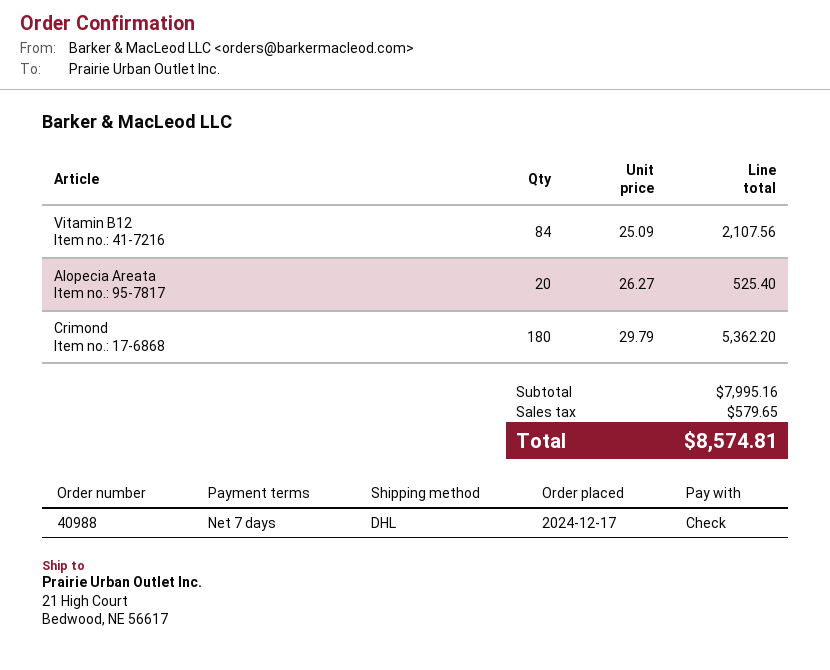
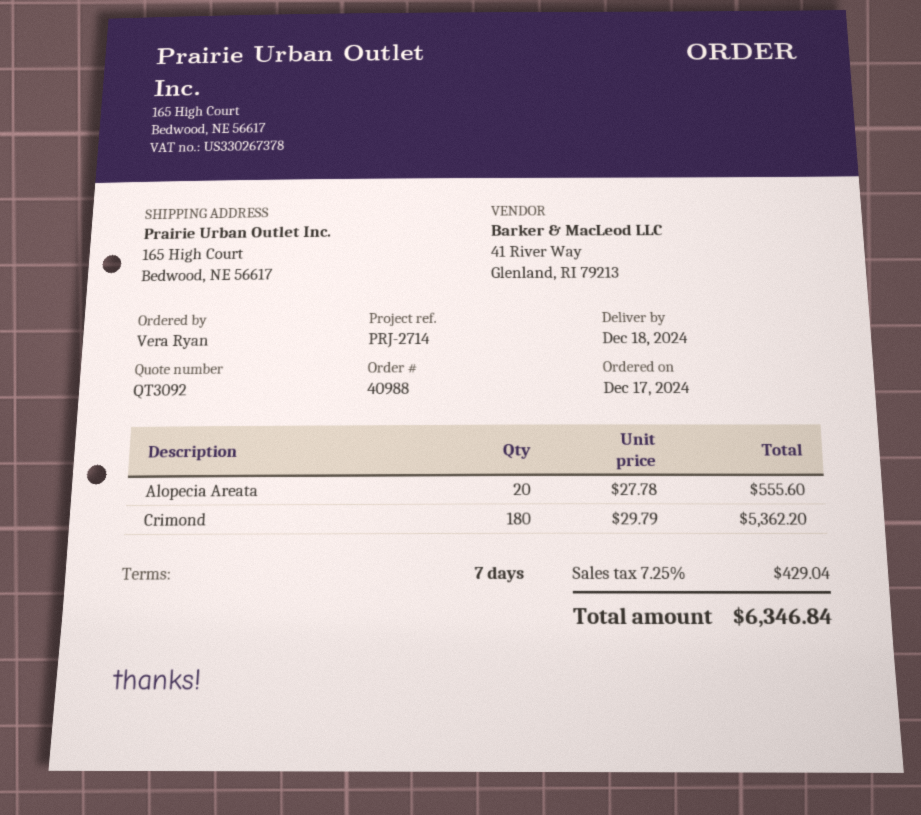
ship to: 21 High Court, Bedwood, NE 56617 -> 165 High Court, Bedwood, NE 56617
Vitamin B12: 84 x 25.09 = 2107.56 -> none
Alopecia Areata: 20 x 26.27 = 525.40 -> 20 x 27.78 = 555.60
tax: 579.65 -> 429.04
total: 8574.81 -> 6346.84

